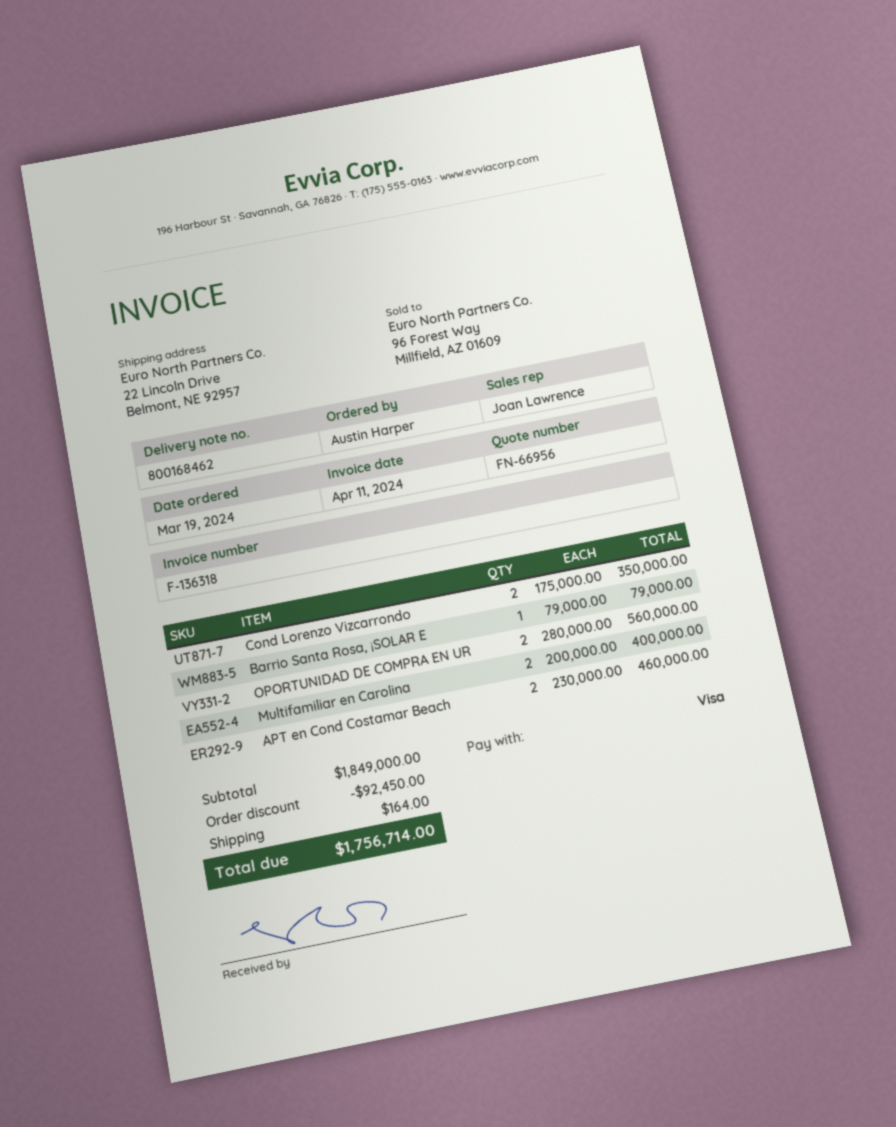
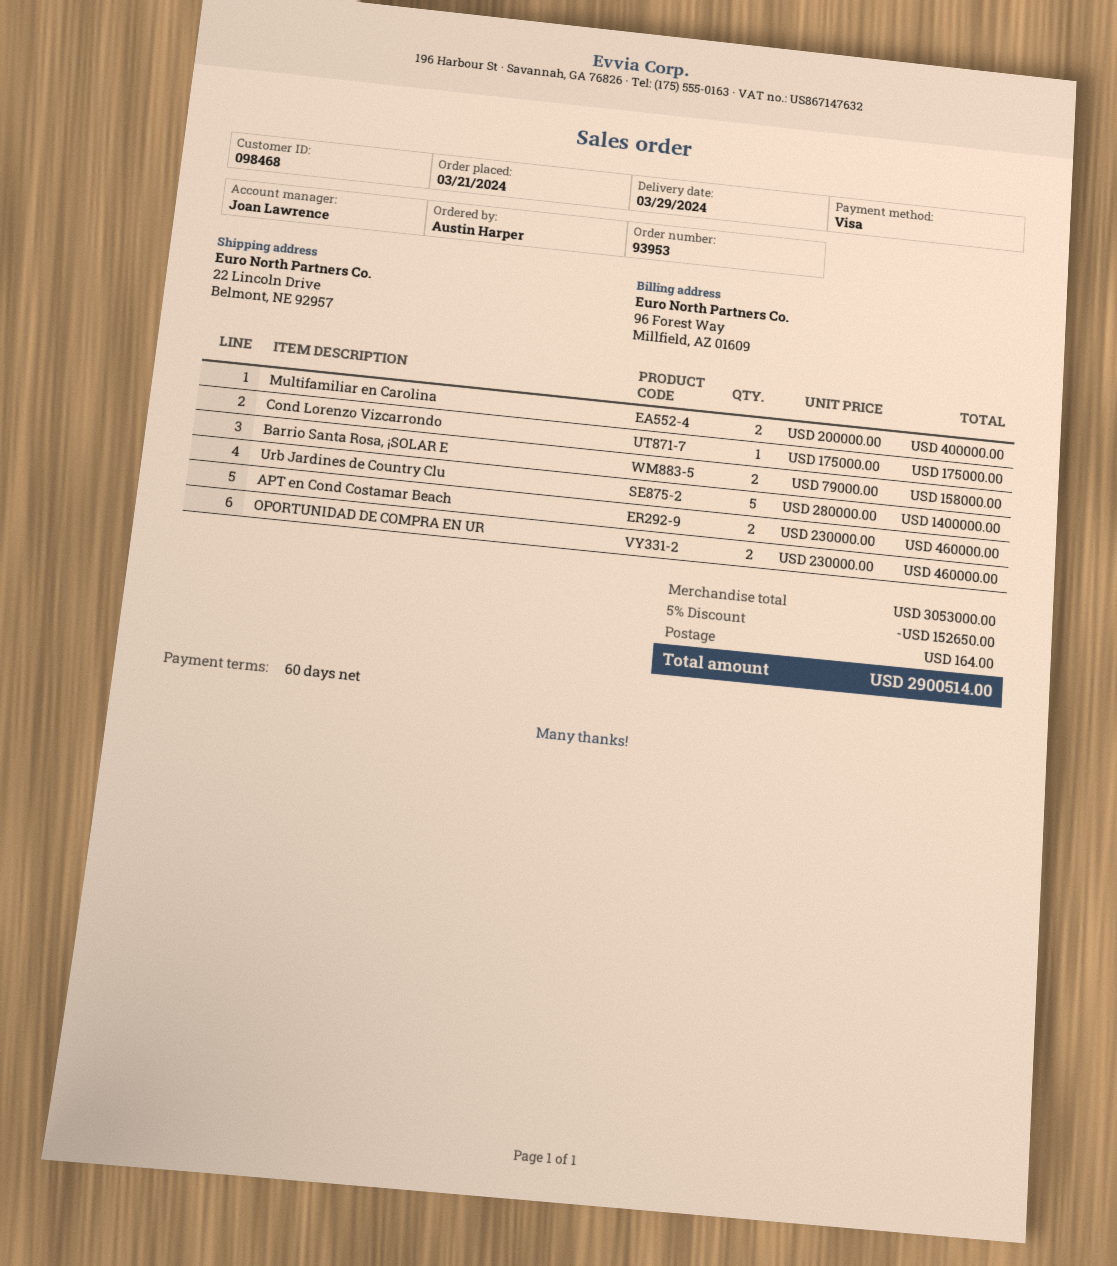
order date: 2024-03-19 -> 2024-03-21
Cond Lorenzo Vizcarrondo: 2 x 175000.00 = 350000.00 -> 1 x 175000.00 = 175000.00
Barrio Santa Rosa, ¡SOLAR E: 1 x 79000.00 = 79000.00 -> 2 x 79000.00 = 158000.00
OPORTUNIDAD DE COMPRA EN UR: 2 x 280000.00 = 560000.00 -> 2 x 230000.00 = 460000.00
Urb Jardines de Country Clu: none -> 5 x 280000.00 = 1400000.00
subtotal: 1849000.00 -> 3053000.00
discount: 92450.00 -> 152650.00
total: 1756714.00 -> 2900514.00

